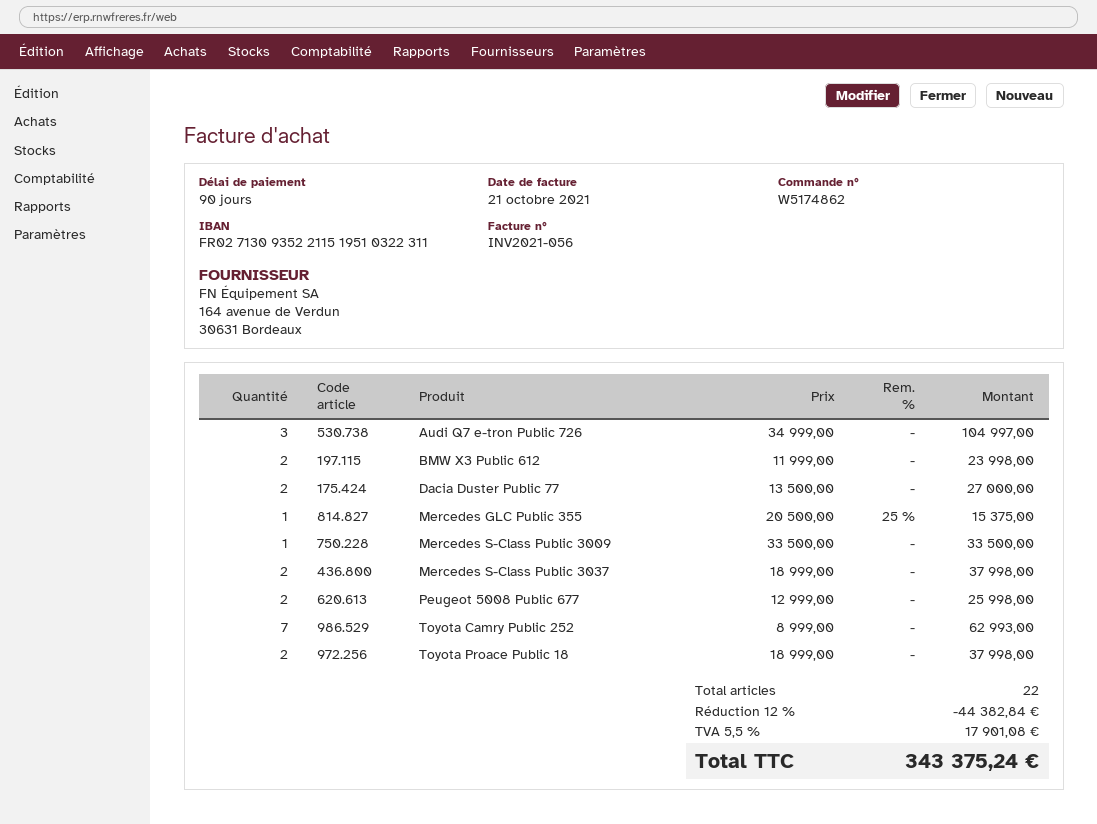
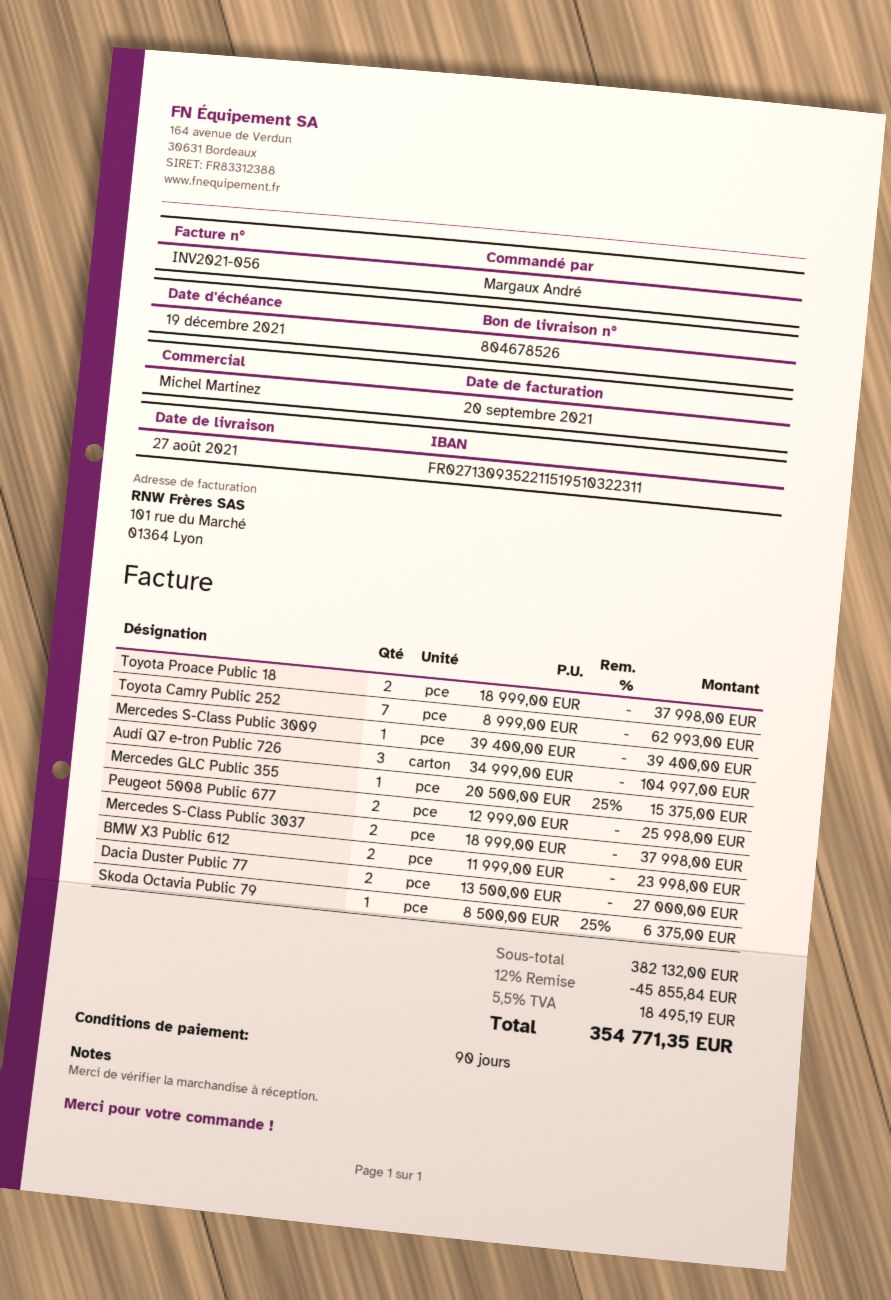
invoice date: 2021-10-21 -> 2021-09-20
Mercedes S-Class Public 3009: 1 x 33500.00 = 33500.00 -> 1 x 39400.00 = 39400.00
Skoda Octavia Public 79: none -> 1 x 8500.00 - 25% = 6375.00
discount: 12% = 44382.84 -> 12% = 45855.84
tax: 5.5% = 17901.08 -> 5.5% = 18495.19
total: 343375.24 -> 354771.35

